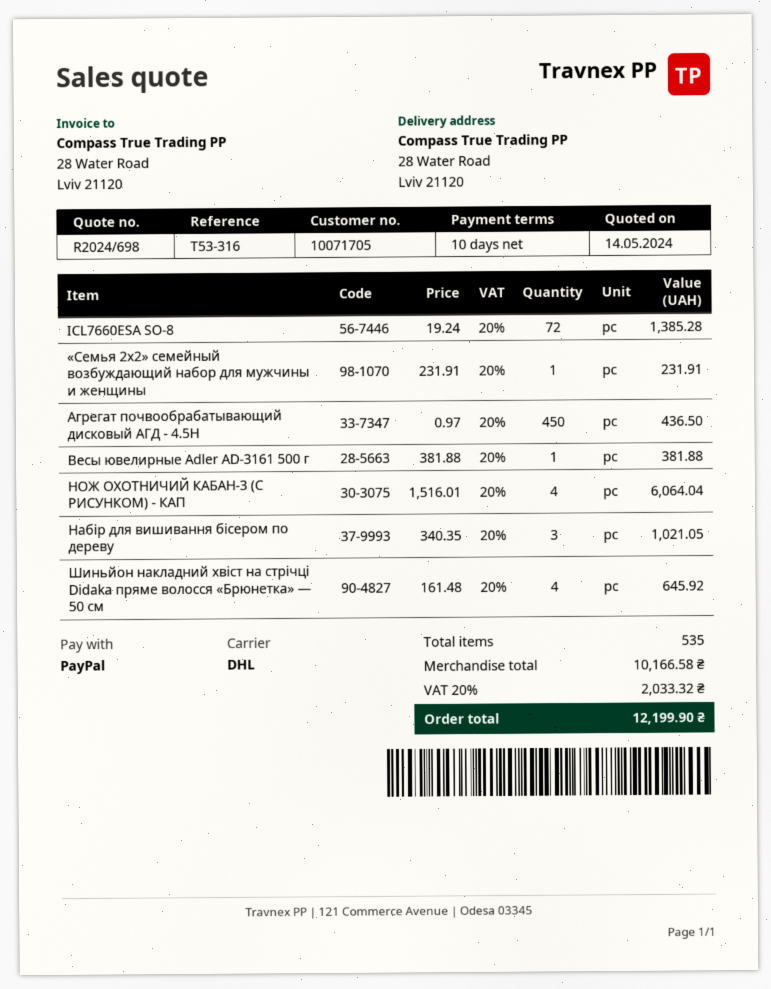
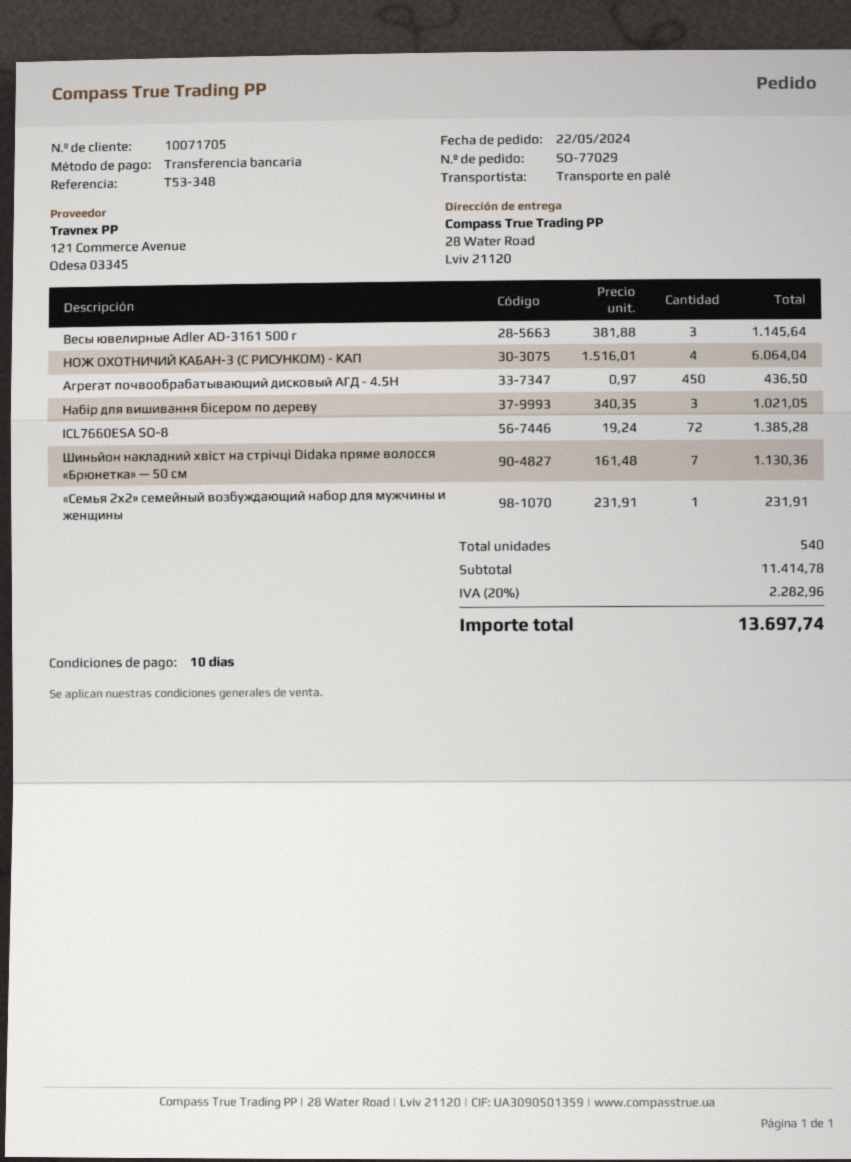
reference: T53-316 -> T53-348
payment method: PayPal -> bank transfer
shipping method: DHL -> pallet freight
Весы ювелирные Adler AD-3161 500 г: 1 x 381.88 = 381.88 -> 3 x 381.88 = 1145.64
Шиньйон накладний хвіст на стрічці Didaka пряме волосся «Брюнетка» — 50 см: 4 x 161.48 = 645.92 -> 7 x 161.48 = 1130.36
total quantity: 535 -> 540
subtotal: 10166.58 -> 11414.78
tax: 20% = 2033.32 -> 20% = 2282.96
total: 12199.90 -> 13697.74

